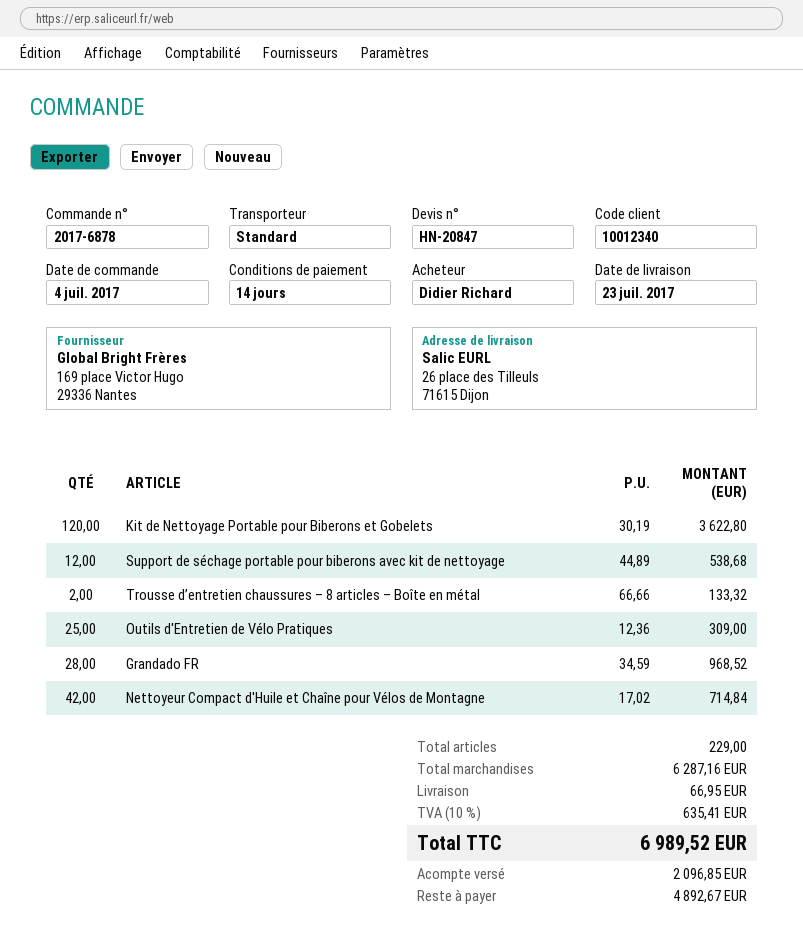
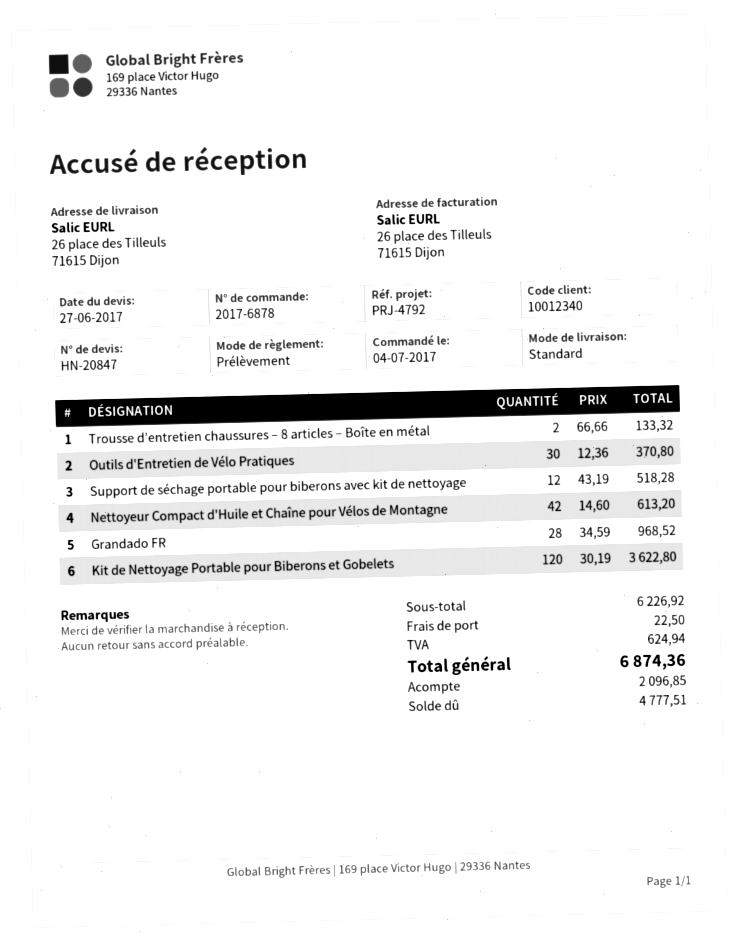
Support de séchage portable pour biberons avec kit de nettoyage: 12 x 44.89 = 538.68 -> 12 x 43.19 = 518.28
Outils d'Entretien de Vélo Pratiques: 25 x 12.36 = 309.00 -> 30 x 12.36 = 370.80
Nettoyeur Compact d'Huile et Chaîne pour Vélos de Montagne: 42 x 17.02 = 714.84 -> 42 x 14.60 = 613.20
subtotal: 6287.16 -> 6226.92
shipping: 66.95 -> 22.50
tax: 635.41 -> 624.94
total: 6989.52 -> 6874.36
balance: 4892.67 -> 4777.51

